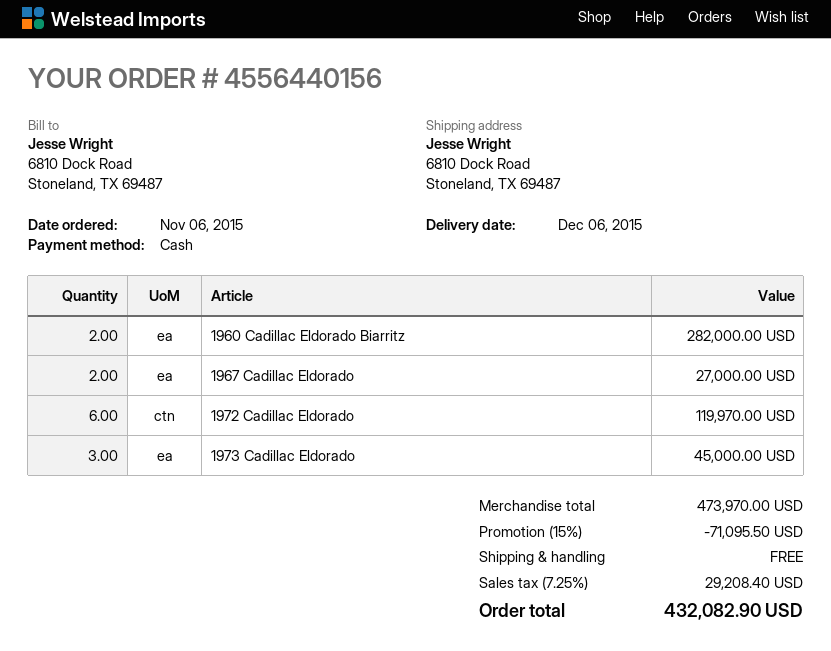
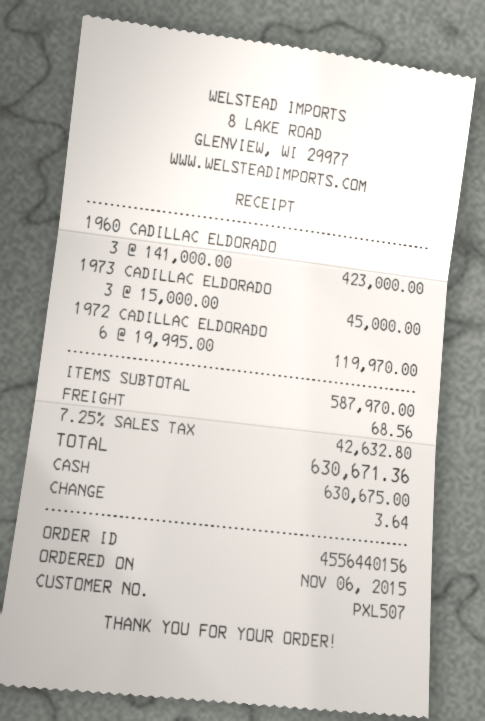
1960 Cadillac Eldorado Biarritz: 2 for 282000.00 -> 3 for 423000.00
1967 Cadillac Eldorado: 2 for 27000.00 -> none
subtotal: 473970.00 -> 587970.00
discount: 15% = 71095.50 -> none
shipping: 0.00 -> 68.56
tax: 7.25% = 29208.40 -> 7.25% = 42632.80
total: 432082.90 -> 630671.36

